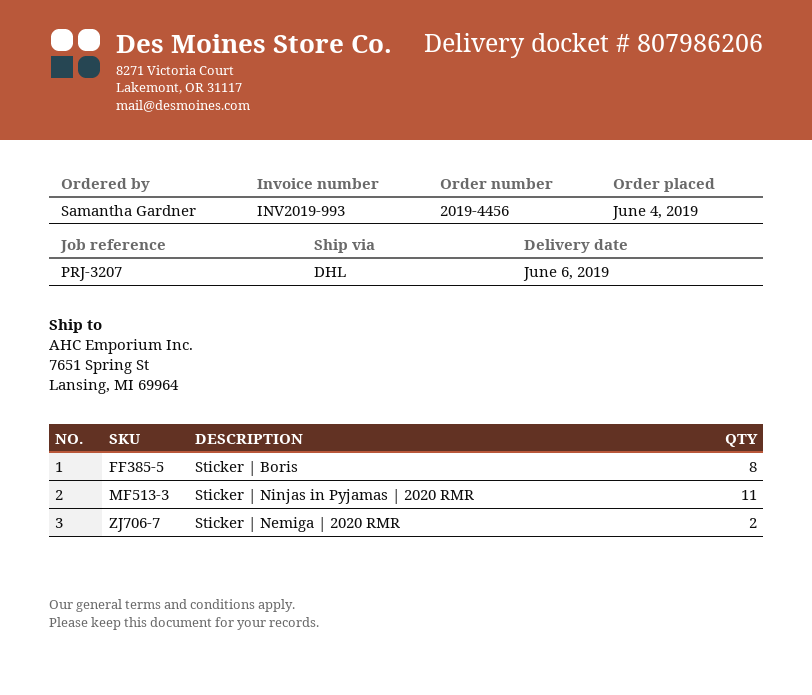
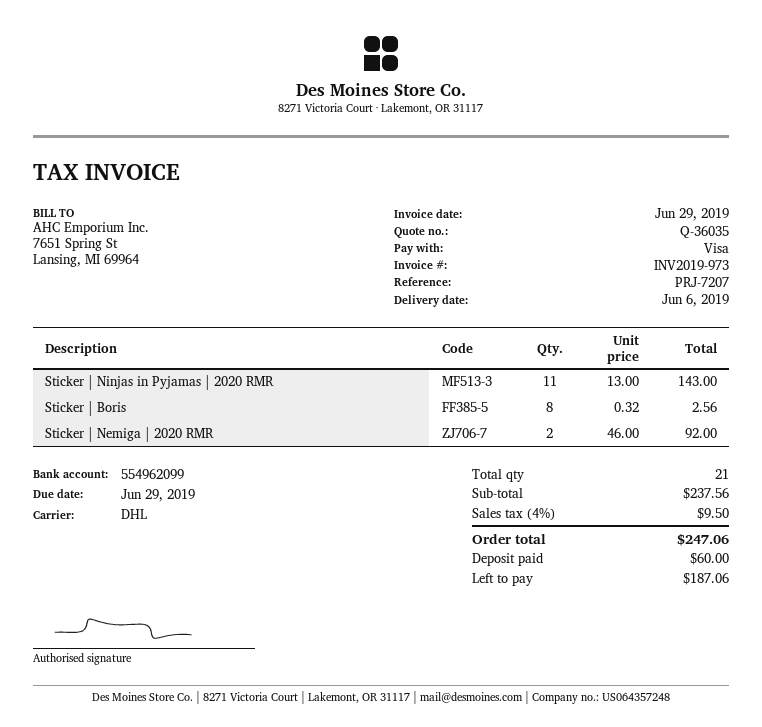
invoice number: INV2019-993 -> INV2019-973
reference: PRJ-3207 -> PRJ-7207

